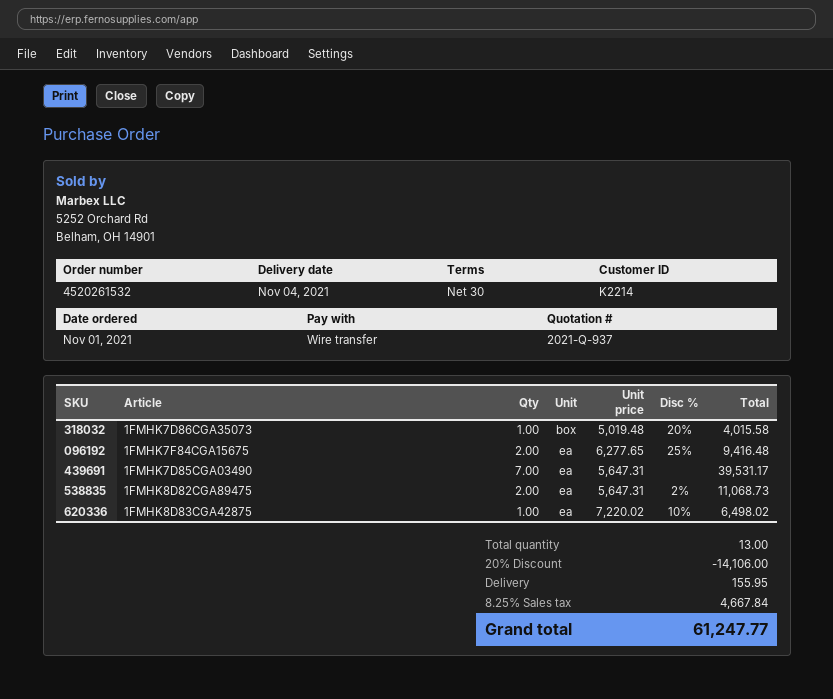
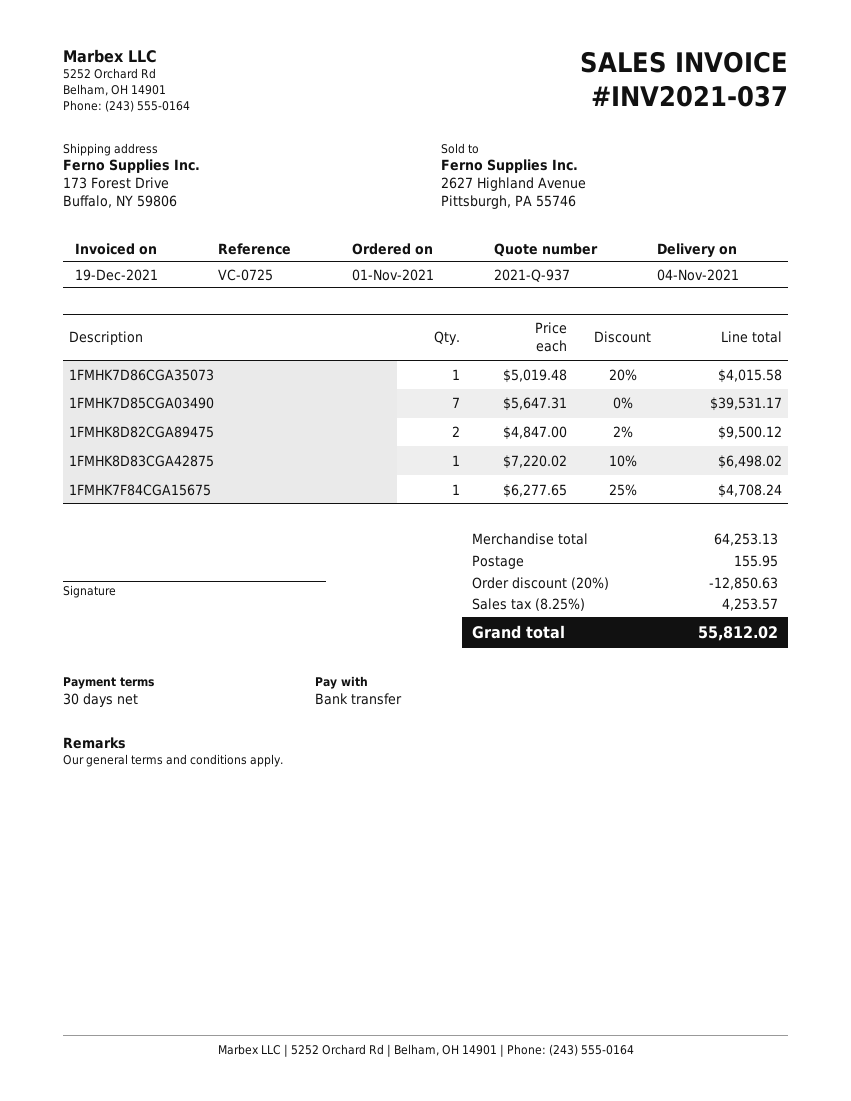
1FMHK7F84CGA15675: 2 x 6277.65 - 25% = 9416.48 -> 1 x 6277.65 - 25% = 4708.24
1FMHK8D82CGA89475: 2 x 5647.31 - 2% = 11068.73 -> 2 x 4847.00 - 2% = 9500.12
discount: 20% = 14106.00 -> 20% = 12850.63
tax: 8.25% = 4667.84 -> 8.25% = 4253.57
total: 61247.77 -> 55812.02

